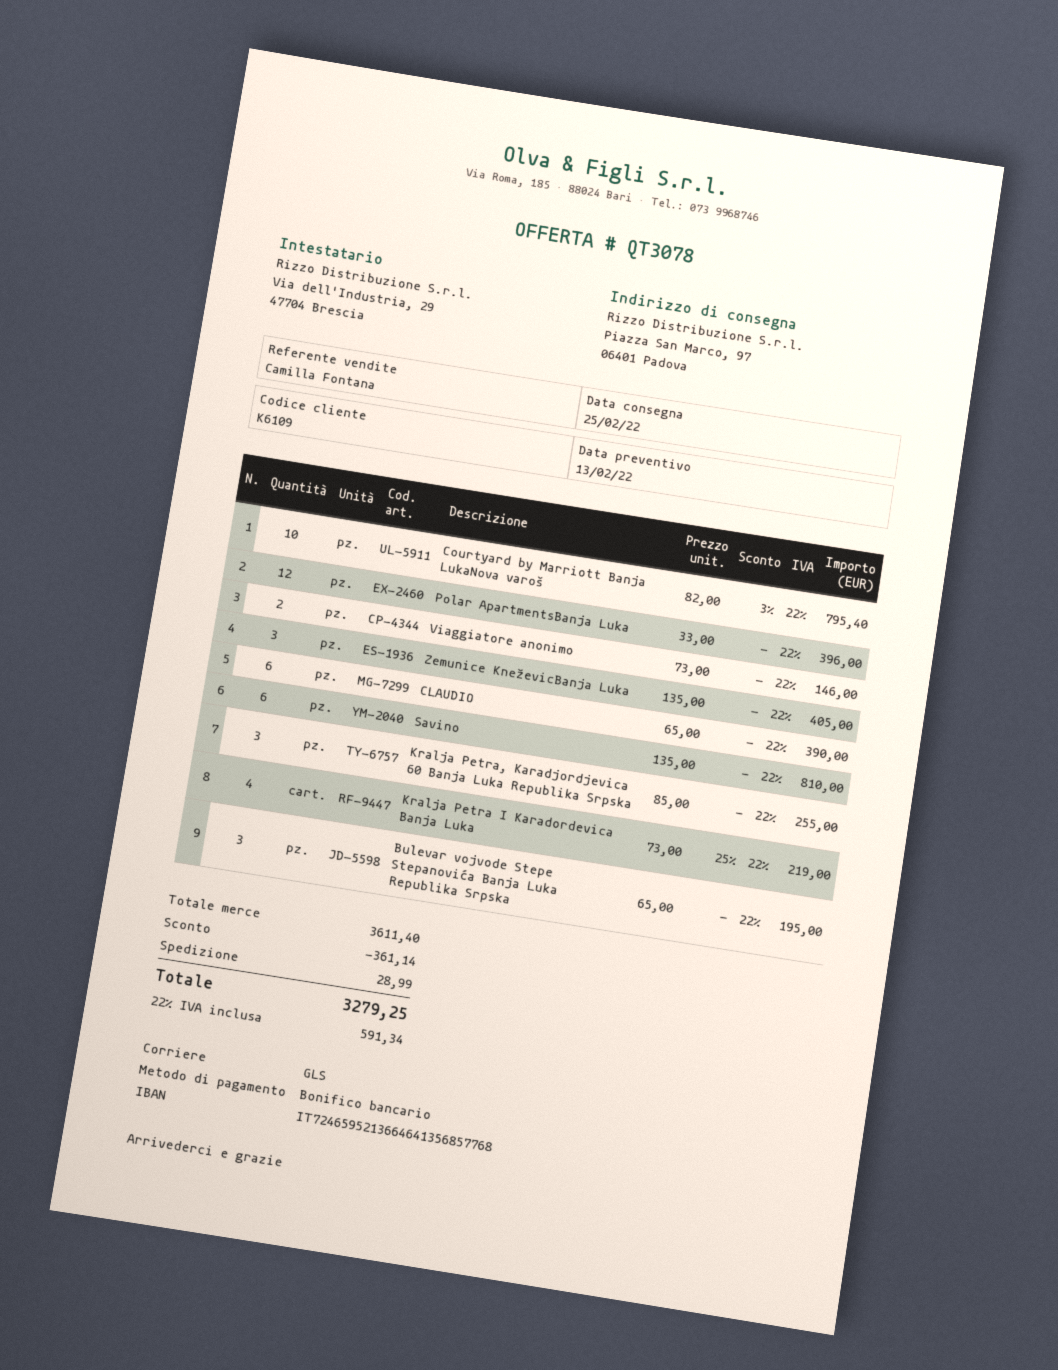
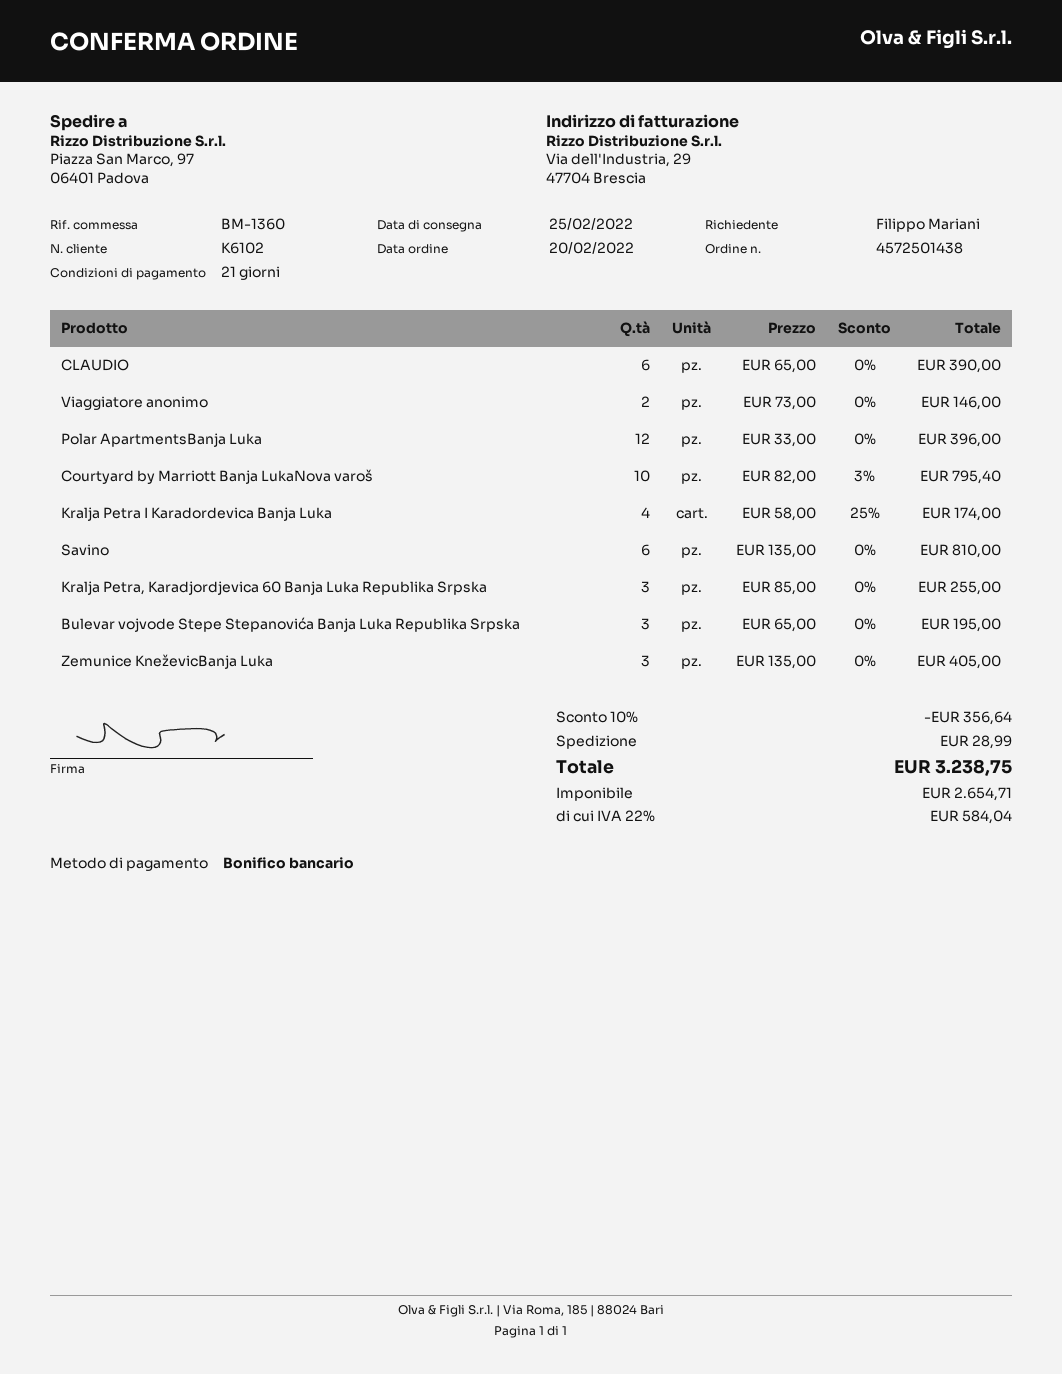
customer number: K6109 -> K6102
Kralja Petra I Karadordevica Banja Luka: 4 x 73.00 - 25% = 219.00 -> 4 x 58.00 - 25% = 174.00
discount: 361.14 -> 356.64
tax: 22% = 591.34 -> 22% = 584.04
total: 3279.25 -> 3238.75

